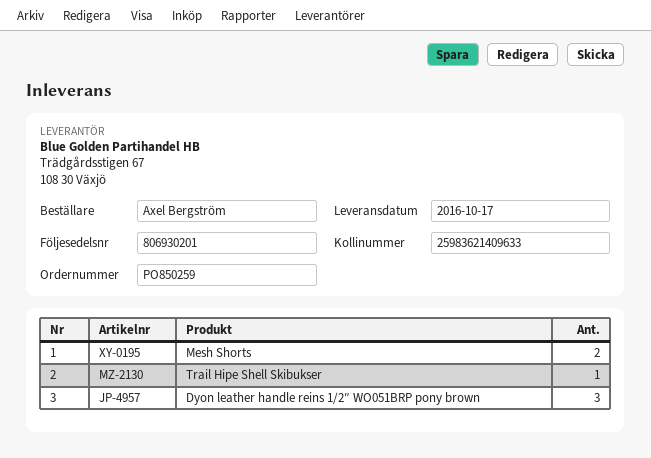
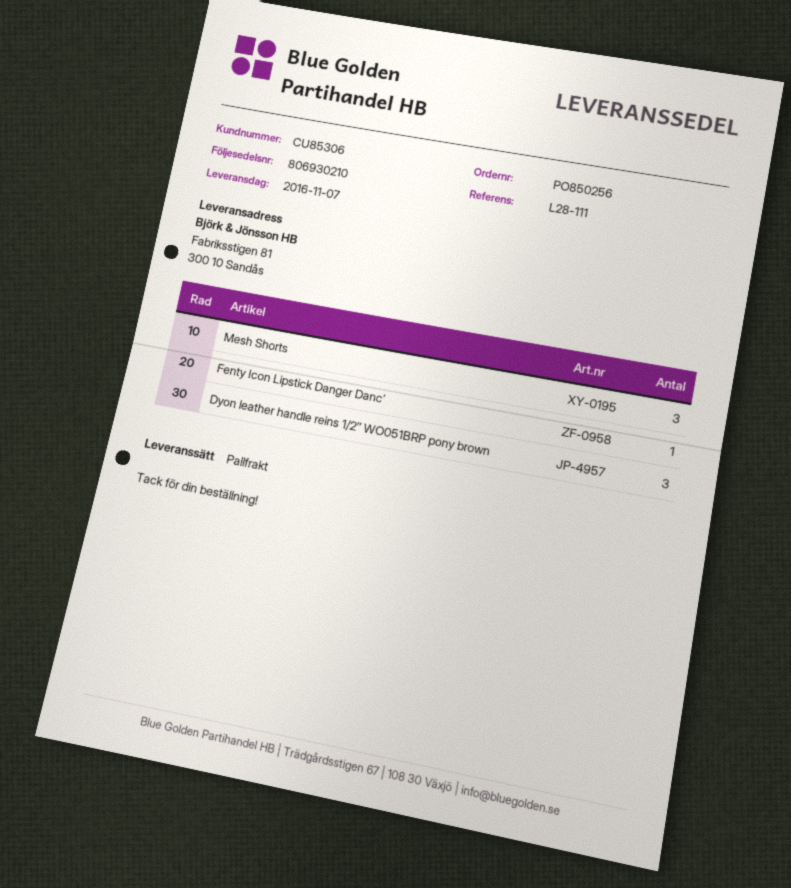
order number: PO850259 -> PO850256
delivery note number: 806930201 -> 806930210
delivery date: 2016-10-17 -> 2016-11-07
Mesh Shorts: 2 -> 3
Trail Hipe Shell Skibukser: 1 -> none
Fenty Icon Lipstick Danger Danc’: none -> 1

